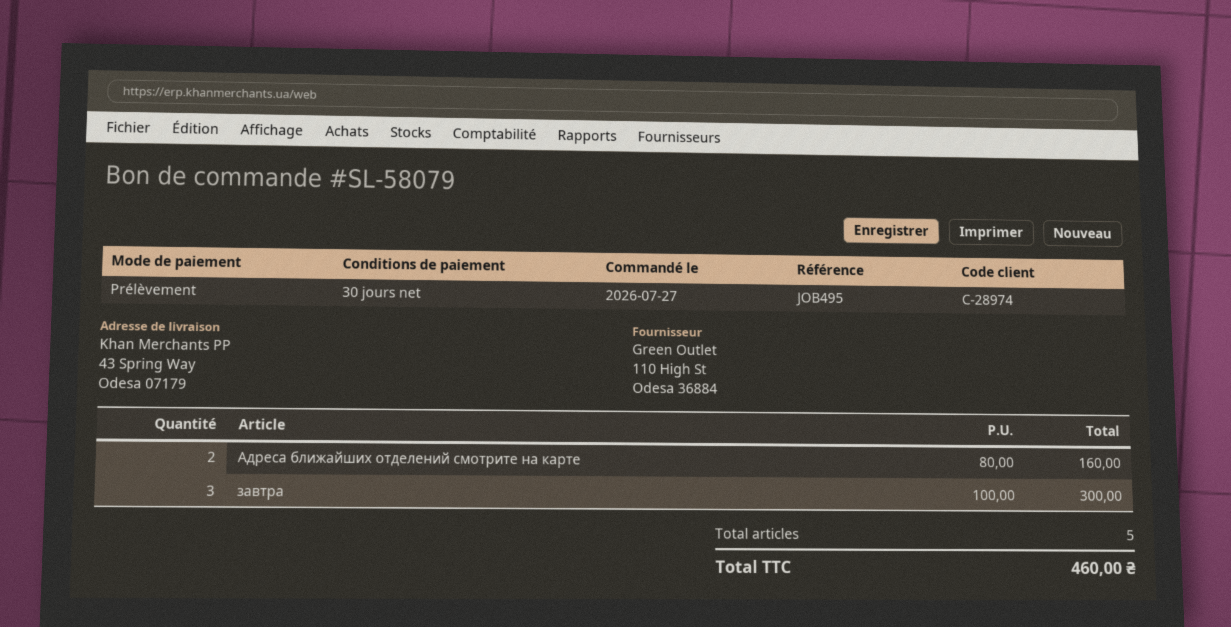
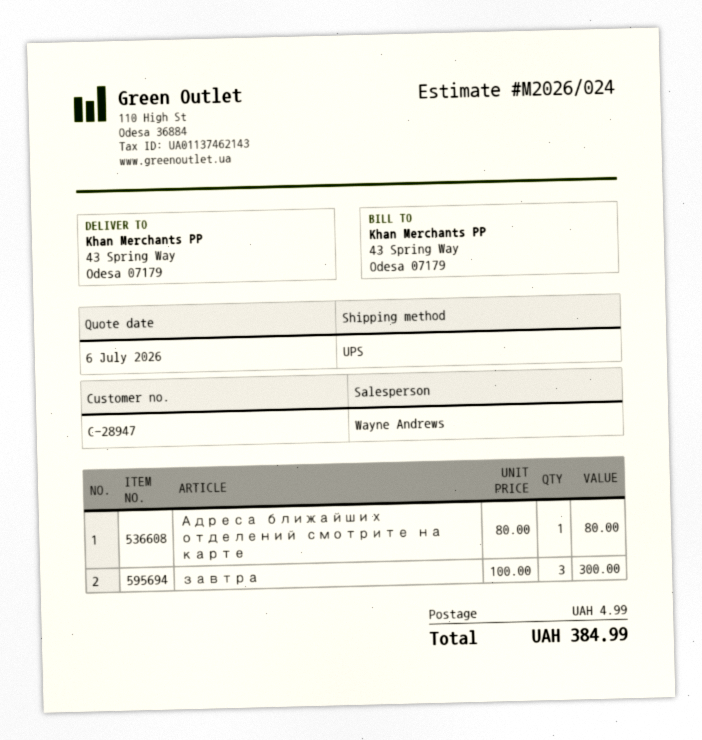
customer number: C-28974 -> C-28947
Адреса ближайших отделений смотрите на карте: 2 x 80.00 = 160.00 -> 1 x 80.00 = 80.00
shipping: none -> 4.99
total: 460.00 -> 384.99

